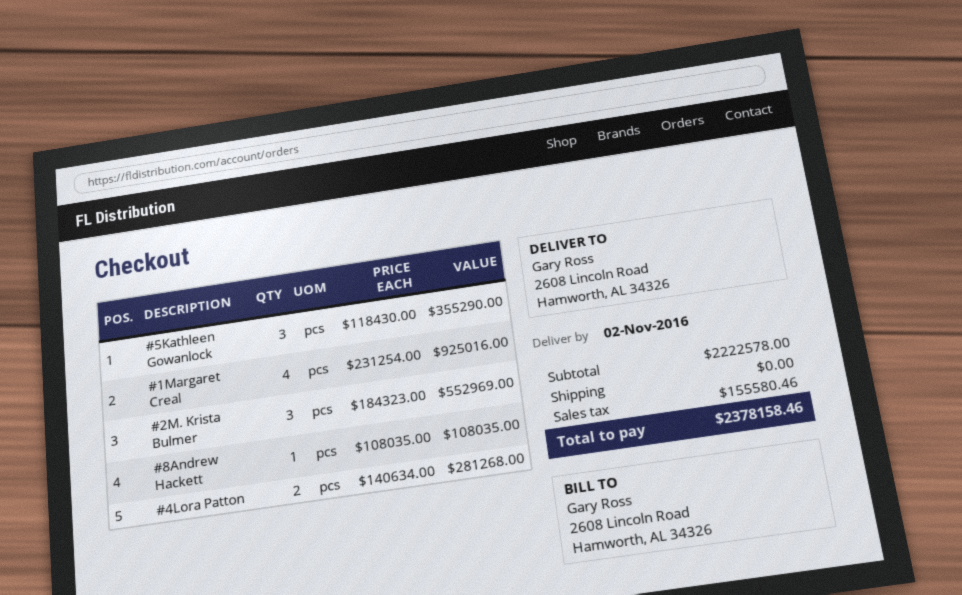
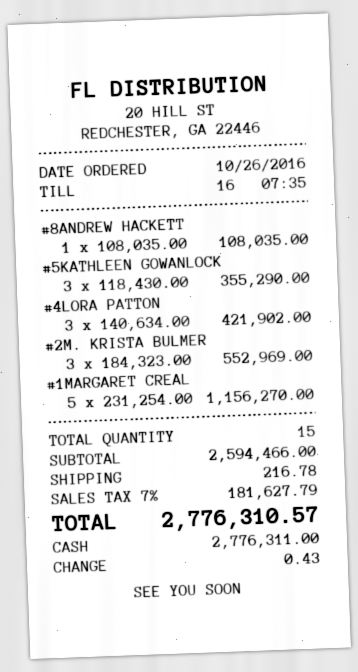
#1Margaret Creal: 4 x 231254.00 = 925016.00 -> 5 x 231254.00 = 1156270.00
#4Lora Patton: 2 x 140634.00 = 281268.00 -> 3 x 140634.00 = 421902.00
subtotal: 2222578.00 -> 2594466.00
shipping: 0.00 -> 216.78
tax: 155580.46 -> 181627.79
total: 2378158.46 -> 2776310.57

